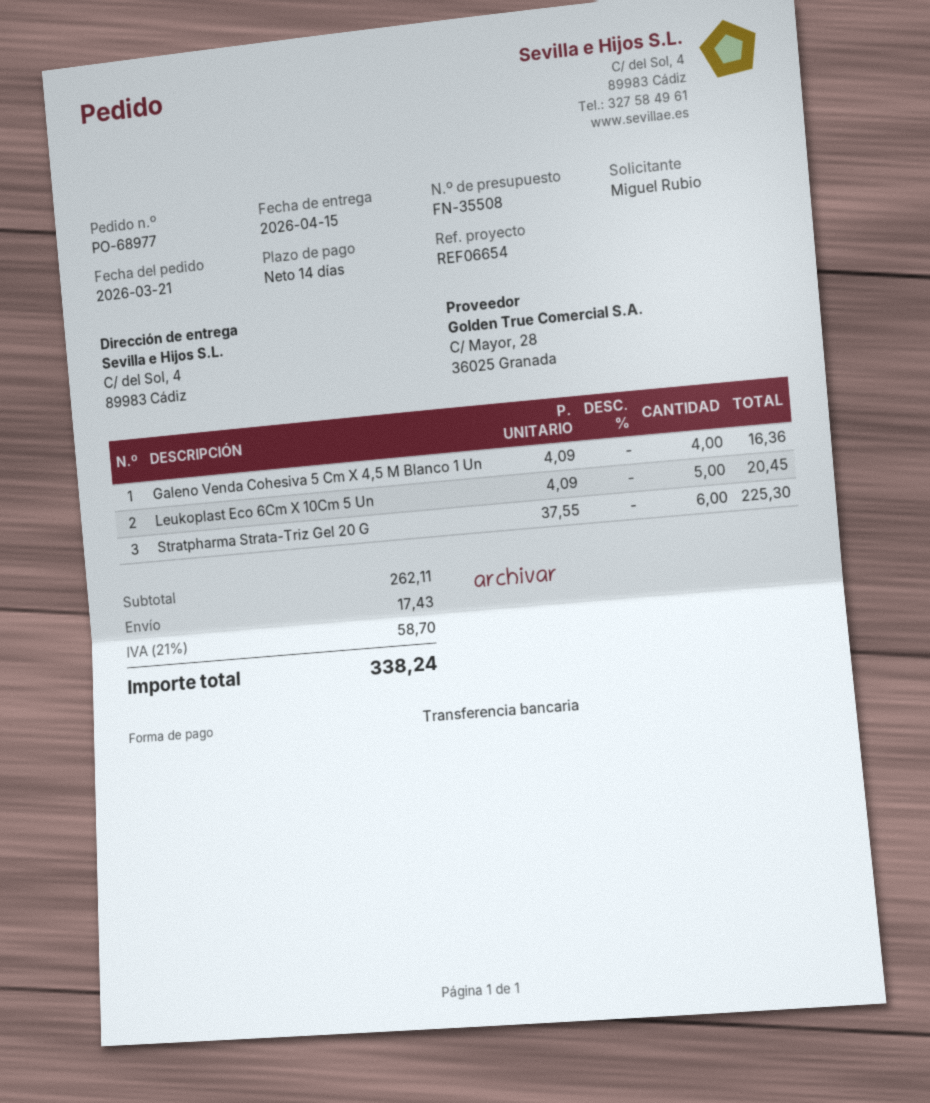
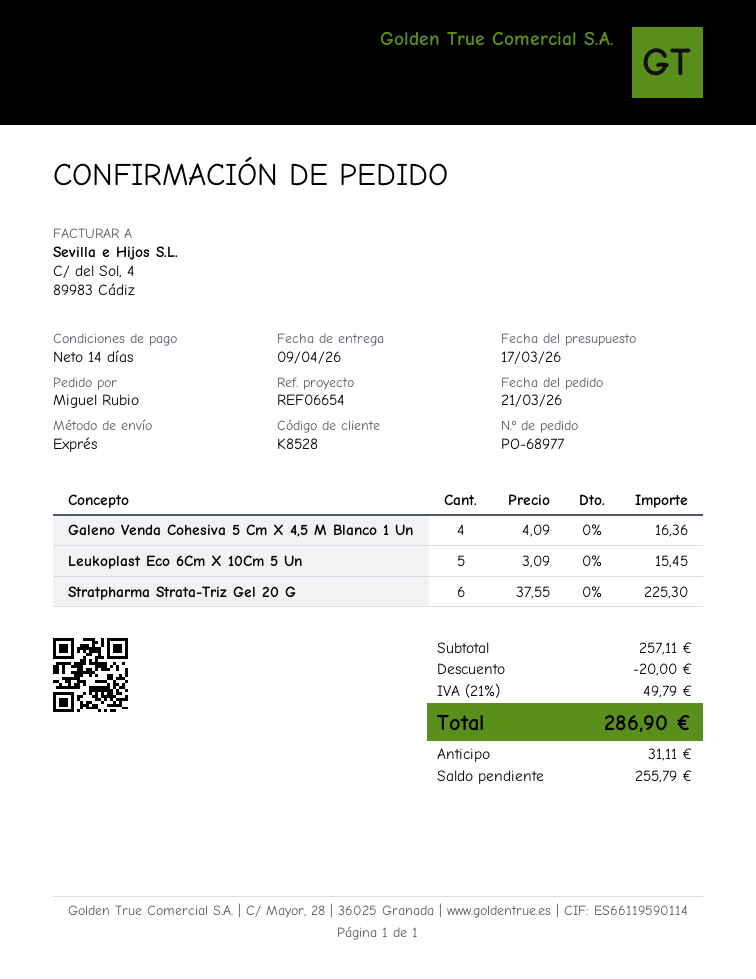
delivery date: 2026-04-15 -> 2026-04-09
Leukoplast Eco 6Cm X 10Cm 5 Un: 5 x 4.09 = 20.45 -> 5 x 3.09 = 15.45
subtotal: 262.11 -> 257.11
discount: none -> 20.00
shipping: 17.43 -> none
tax: 21% = 58.70 -> 21% = 49.79
total: 338.24 -> 286.90

